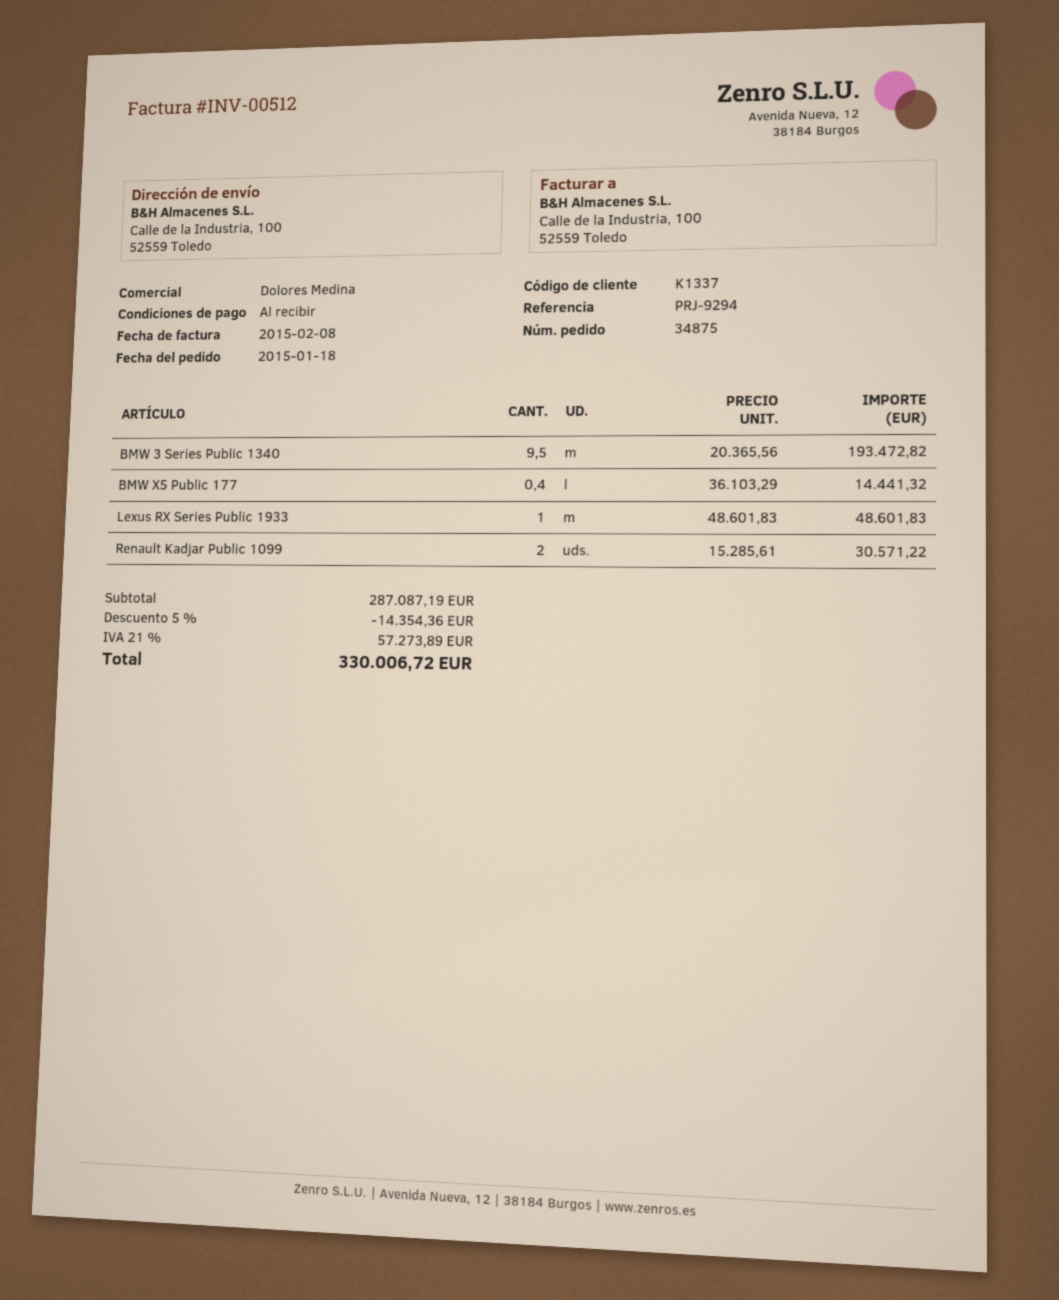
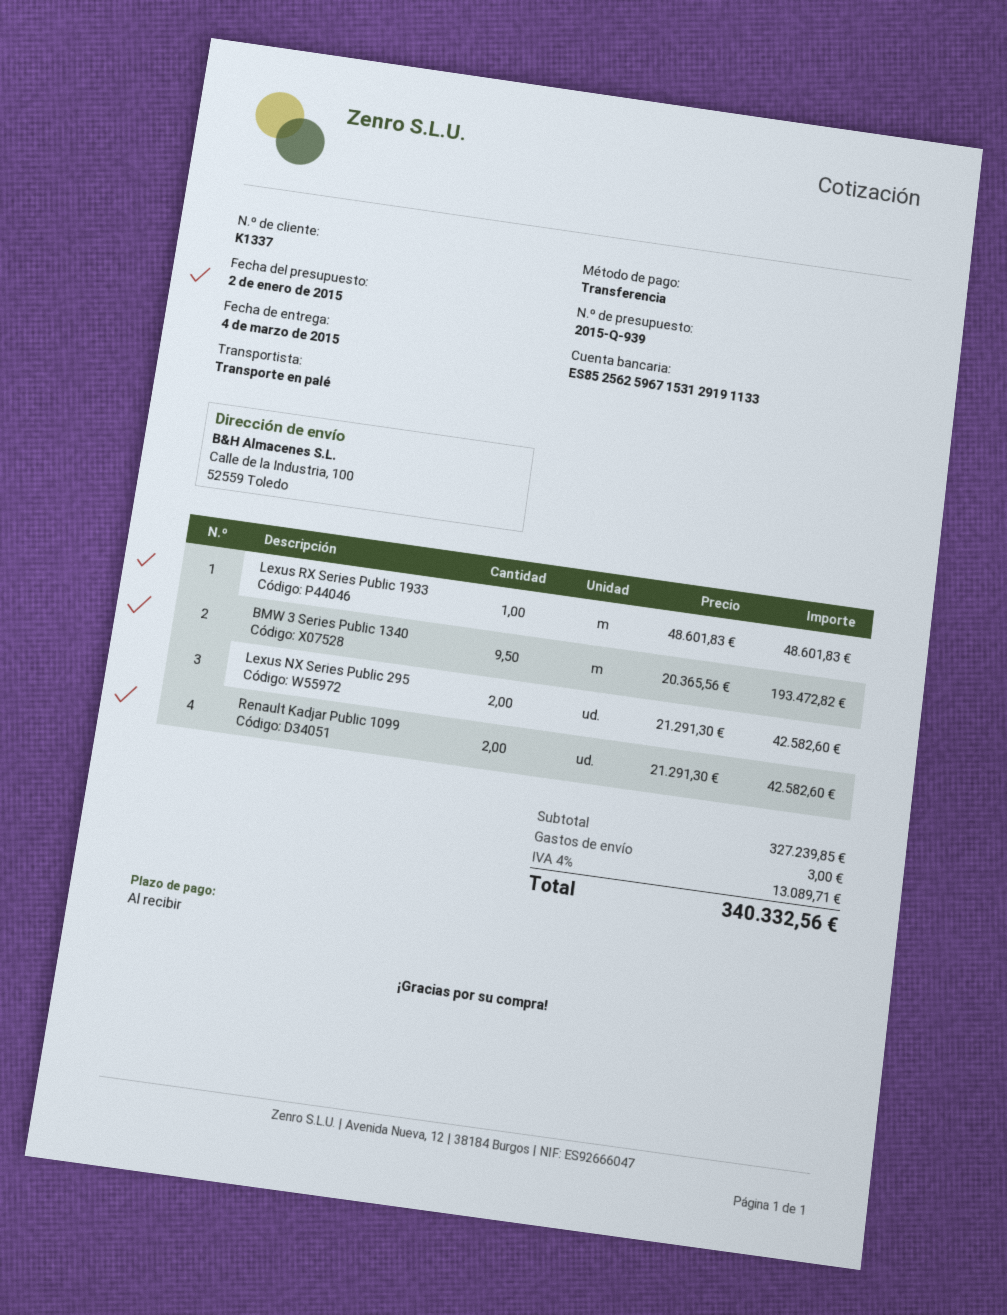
BMW X5 Public 177: 0.4 x 36103.29 = 14441.32 -> none
Renault Kadjar Public 1099: 2 x 15285.61 = 30571.22 -> 2 x 21291.30 = 42582.60
Lexus NX Series Public 295: none -> 2 x 21291.30 = 42582.60
subtotal: 287087.19 -> 327239.85
discount: 5% = 14354.36 -> none
shipping: none -> 3.00
tax: 21% = 57273.89 -> 4% = 13089.71
total: 330006.72 -> 340332.56

